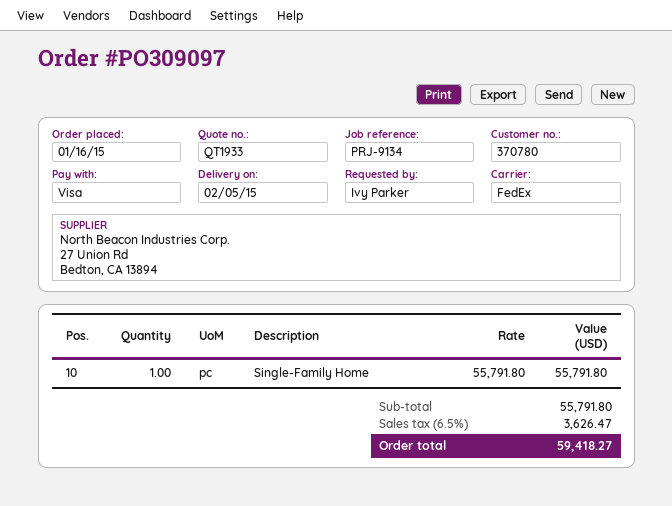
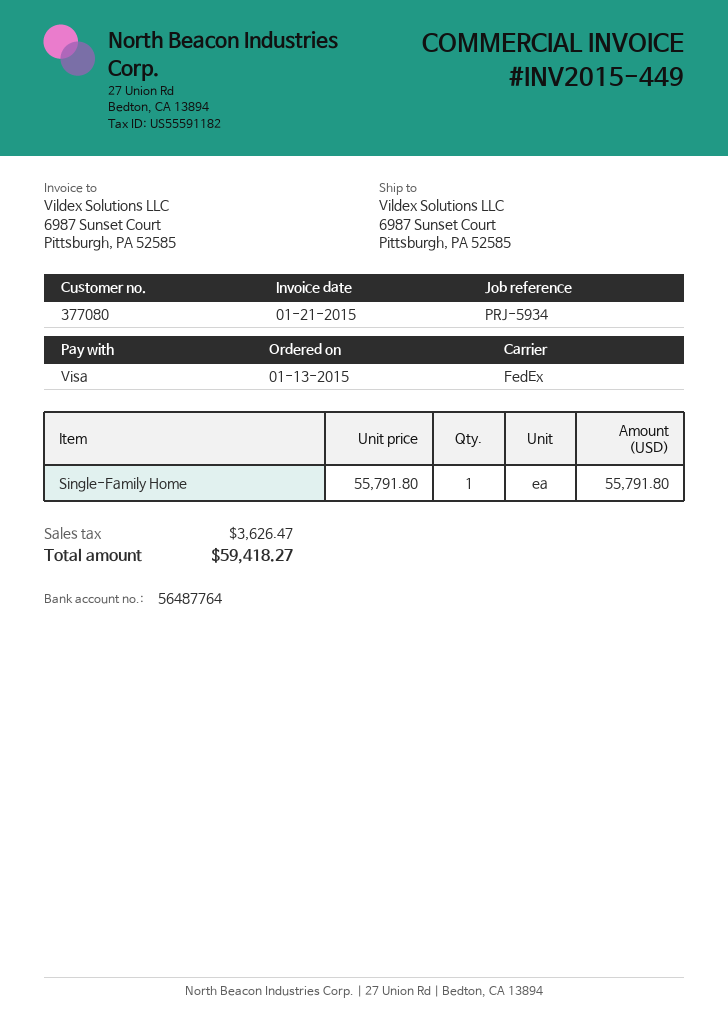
order date: 2015-01-16 -> 2015-01-13
customer number: 370780 -> 377080
reference: PRJ-9134 -> PRJ-5934

